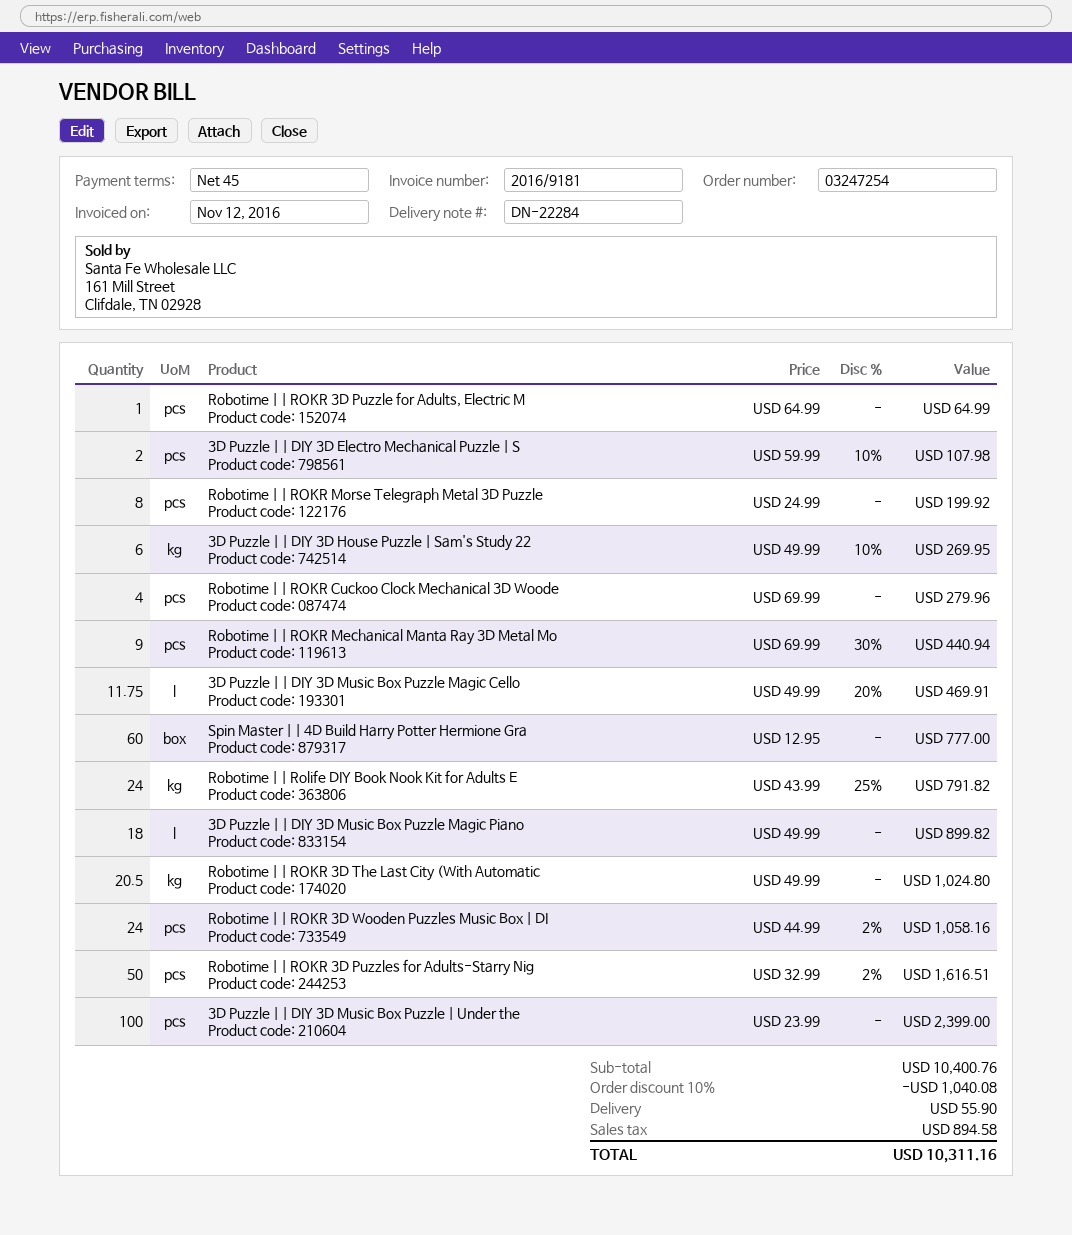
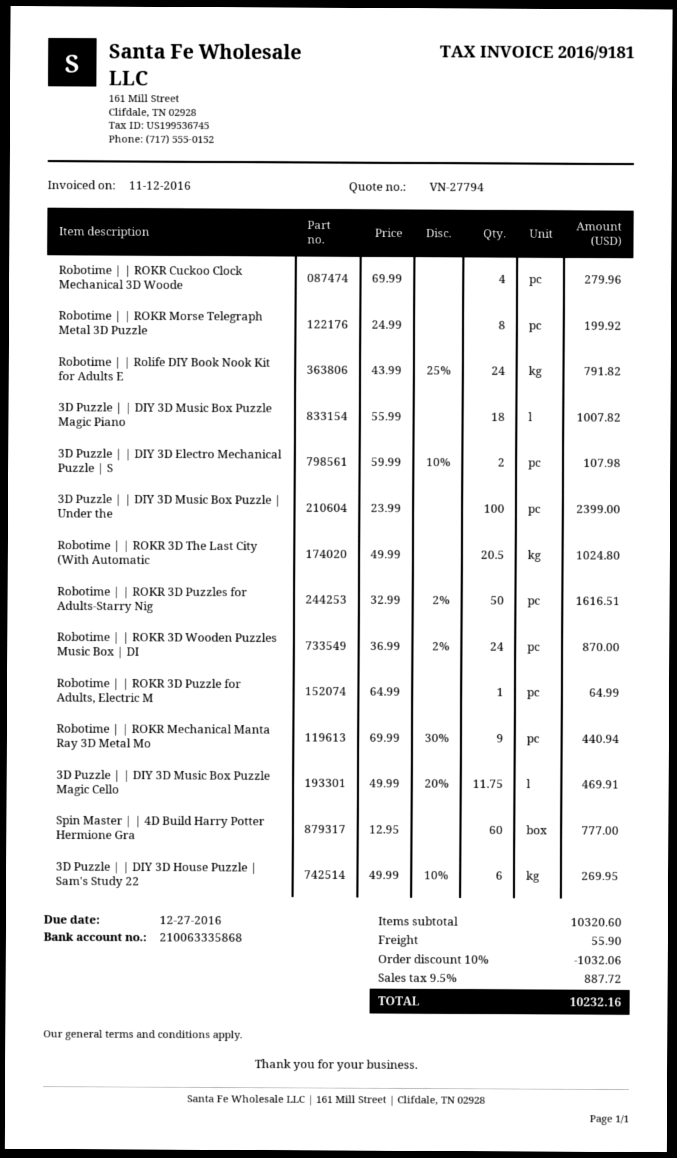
3D Puzzle | | DIY 3D Music Box Puzzle Magic Piano: 18 x 49.99 = 899.82 -> 18 x 55.99 = 1007.82
Robotime | | ROKR 3D Wooden Puzzles Music Box | DI: 24 x 44.99 - 2% = 1058.16 -> 24 x 36.99 - 2% = 870.00
subtotal: 10400.76 -> 10320.60
discount: 10% = 1040.08 -> 10% = 1032.06
tax: 894.58 -> 887.72
total: 10311.16 -> 10232.16

